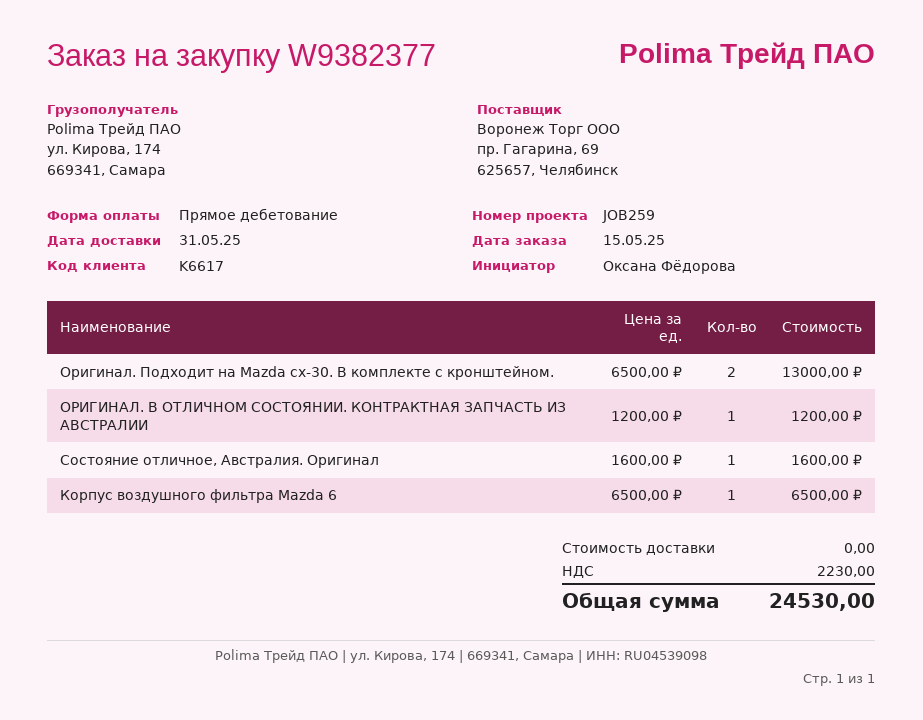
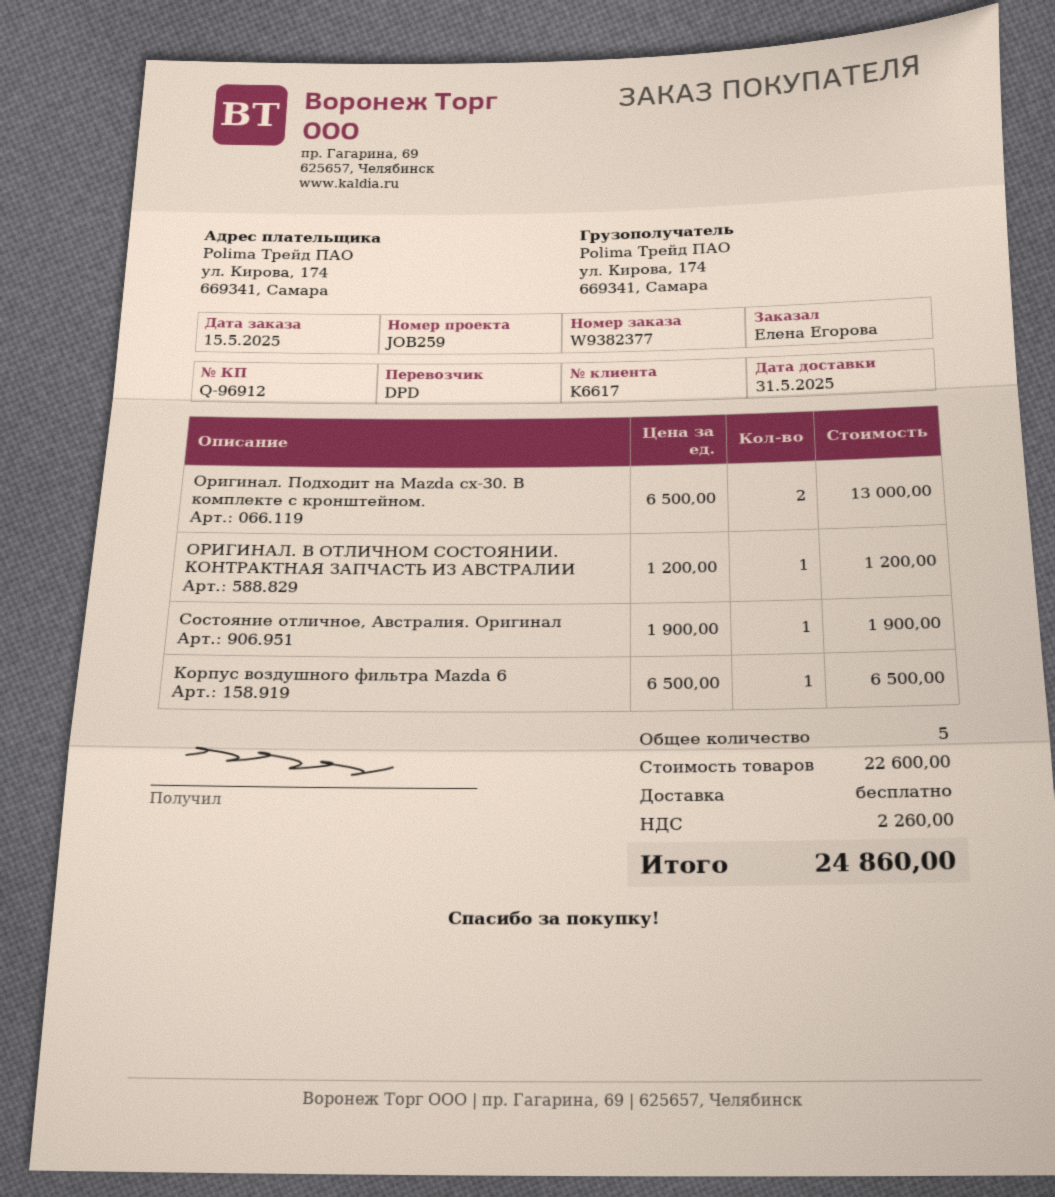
ordered by: Оксана Фёдорова -> Елена Егорова
Состояние отличное, Австралия. Оригинал: 1 x 1600.00 = 1600.00 -> 1 x 1900.00 = 1900.00
tax: 2230.00 -> 2260.00
total: 24530.00 -> 24860.00

